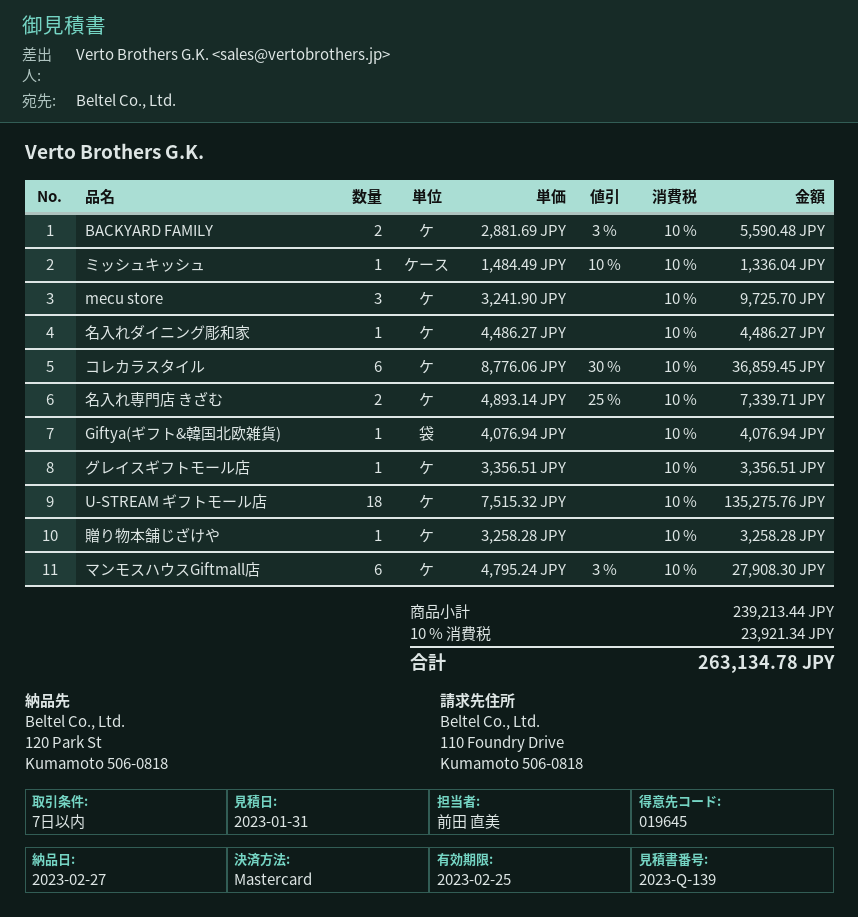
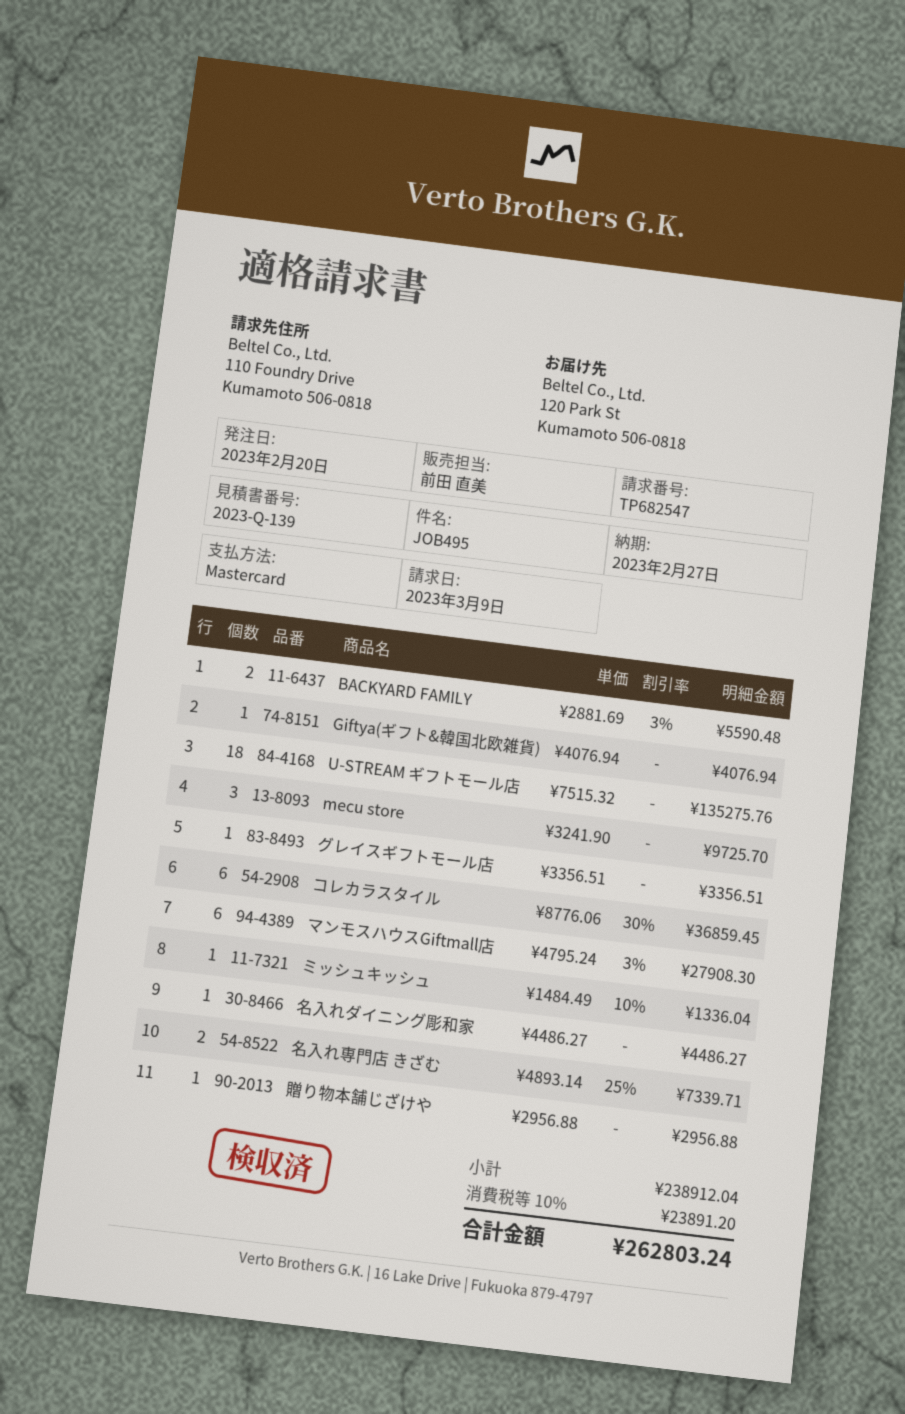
贈り物本舗じざけや: 1 x 3258.28 = 3258.28 -> 1 x 2956.88 = 2956.88
subtotal: 239213.44 -> 238912.04
tax: 10% = 23921.34 -> 10% = 23891.20
total: 263134.78 -> 262803.24

